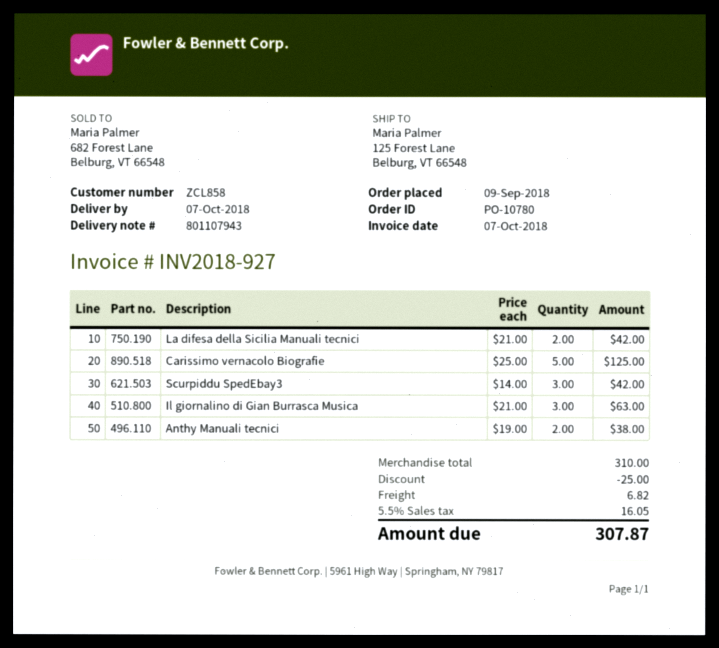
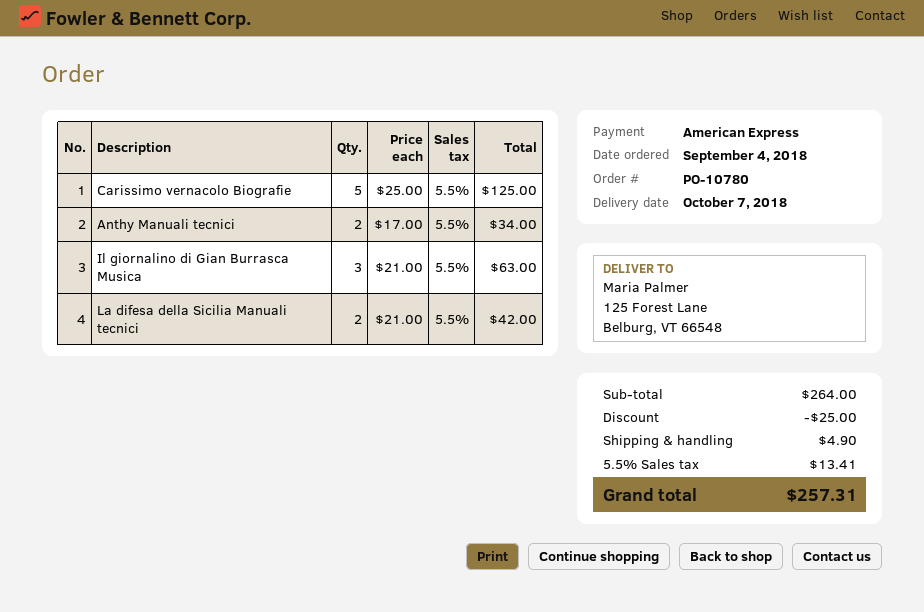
order date: 2018-09-09 -> 2018-09-04
Scurpiddu SpedEbay3: 3 x 14.00 = 42.00 -> none
Anthy Manuali tecnici: 2 x 19.00 = 38.00 -> 2 x 17.00 = 34.00
subtotal: 310.00 -> 264.00
shipping: 6.82 -> 4.90
tax: 5.5% = 16.05 -> 5.5% = 13.41
total: 307.87 -> 257.31

